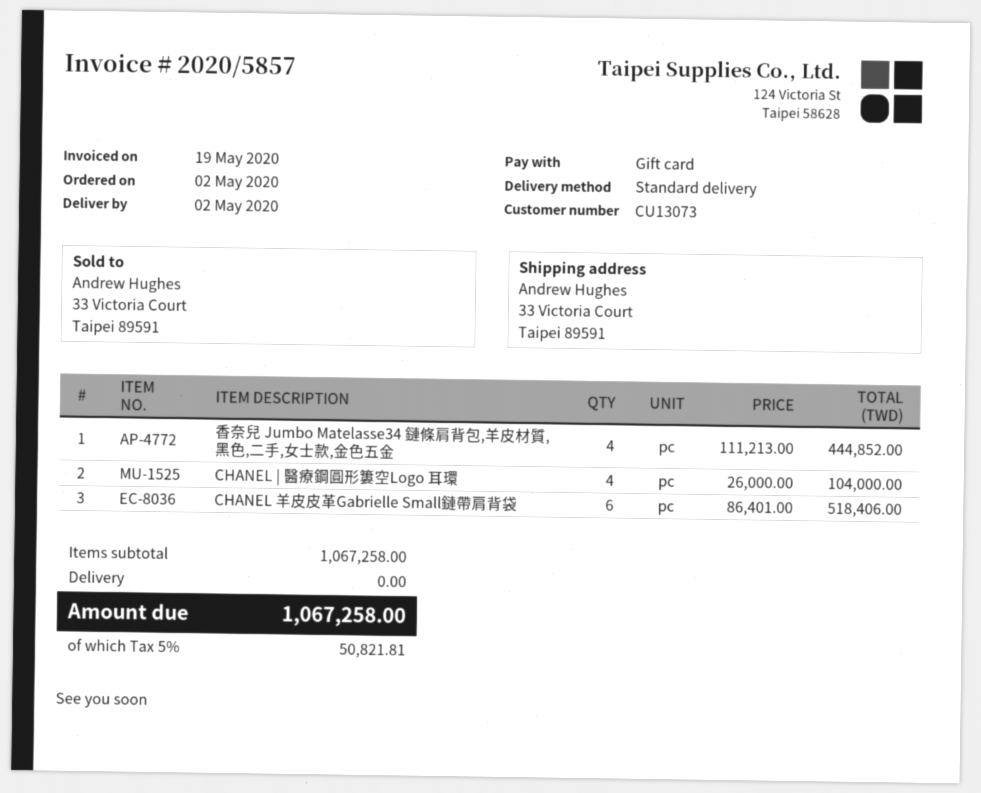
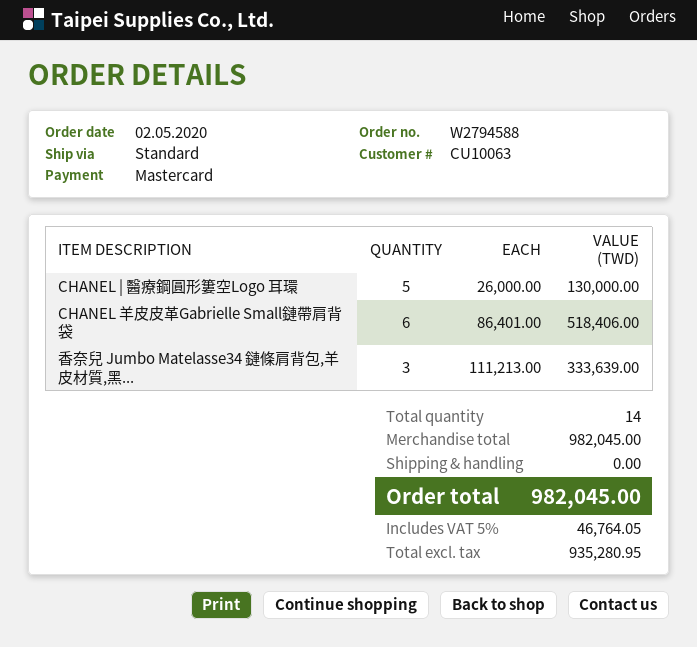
customer number: CU13073 -> CU10063
payment method: gift card -> Mastercard
香奈兒 Jumbo Matelasse34 鏈條肩背包,羊皮材質,黑色,二手,女士款,金色五金: 4 x 111213.00 = 444852.00 -> 3 x 111213.00 = 333639.00
CHANEL | 醫療鋼圓形簍空Logo 耳環: 4 x 26000.00 = 104000.00 -> 5 x 26000.00 = 130000.00
subtotal: 1067258.00 -> 982045.00
tax: 5% = 50821.81 -> 5% = 46764.05
total: 1067258.00 -> 982045.00

